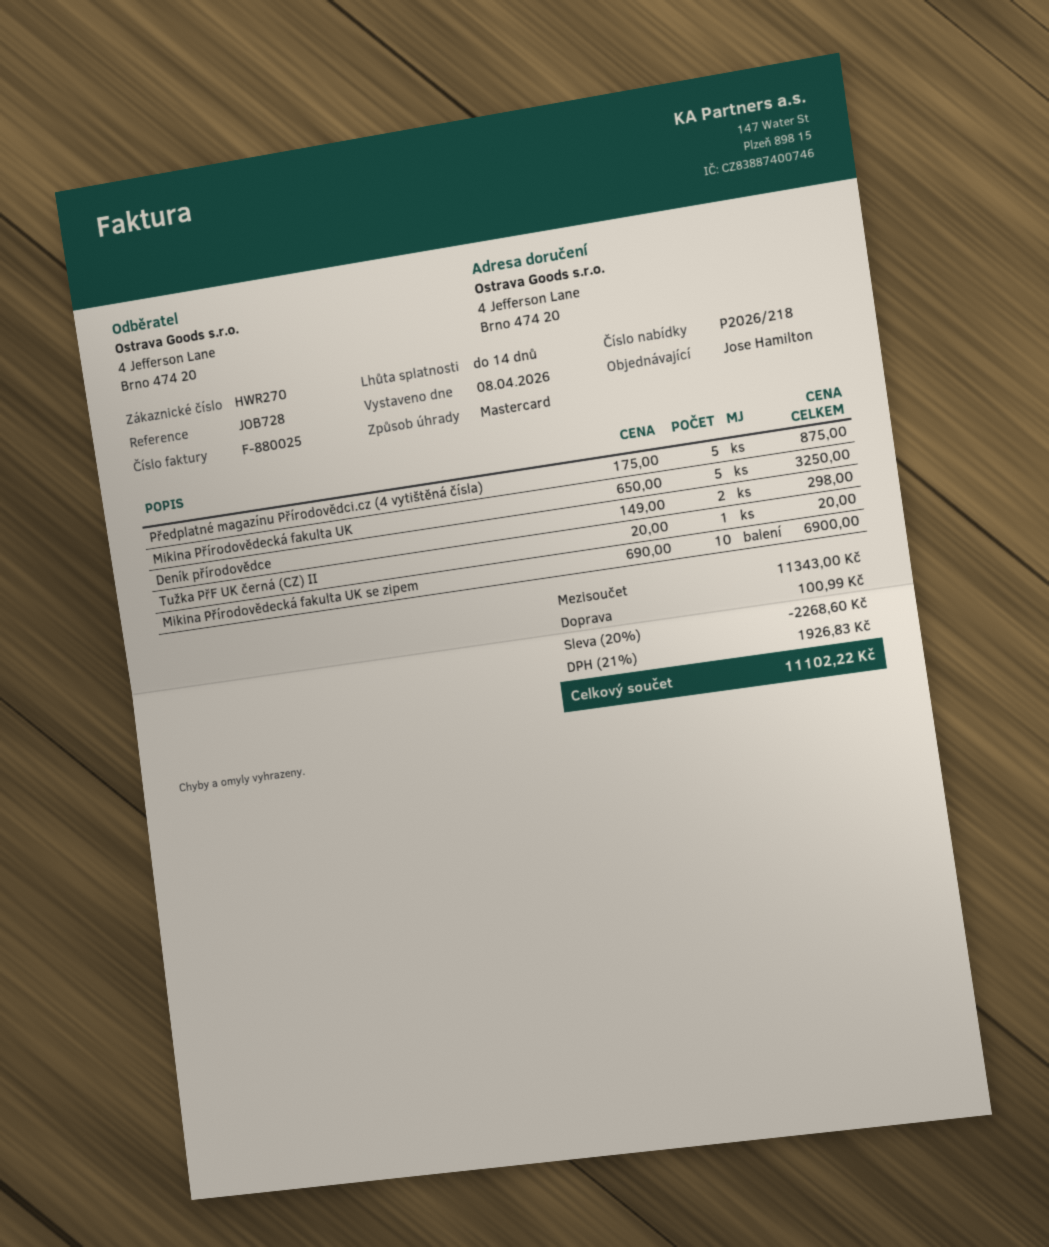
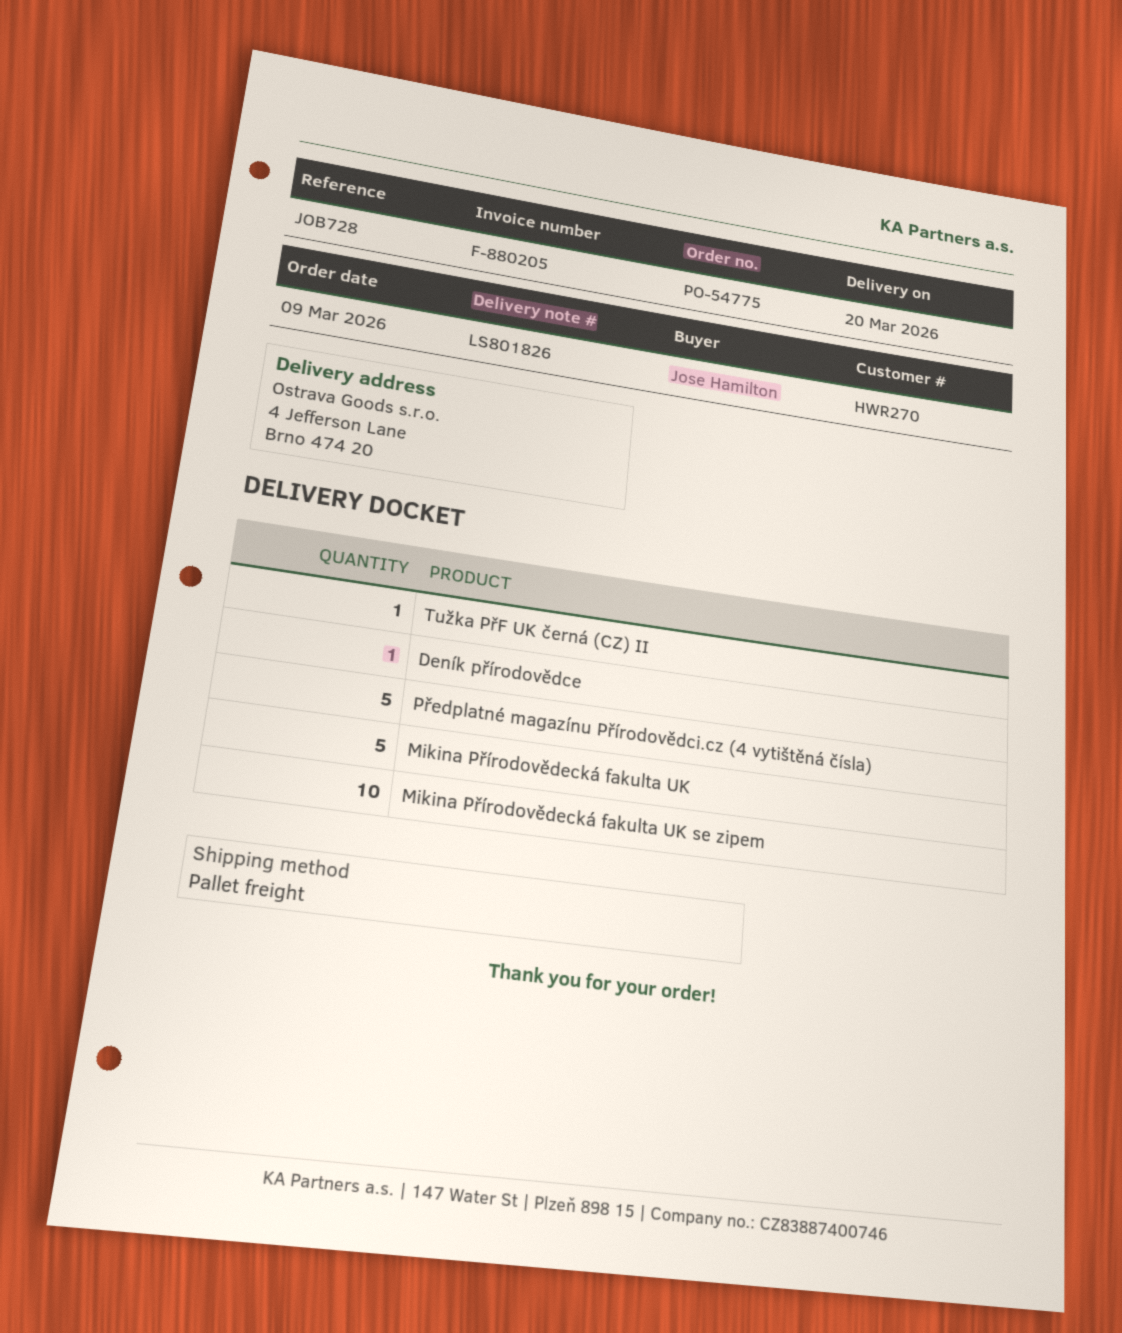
invoice number: F-880025 -> F-880205
Deník přírodovědce: 2 -> 1

